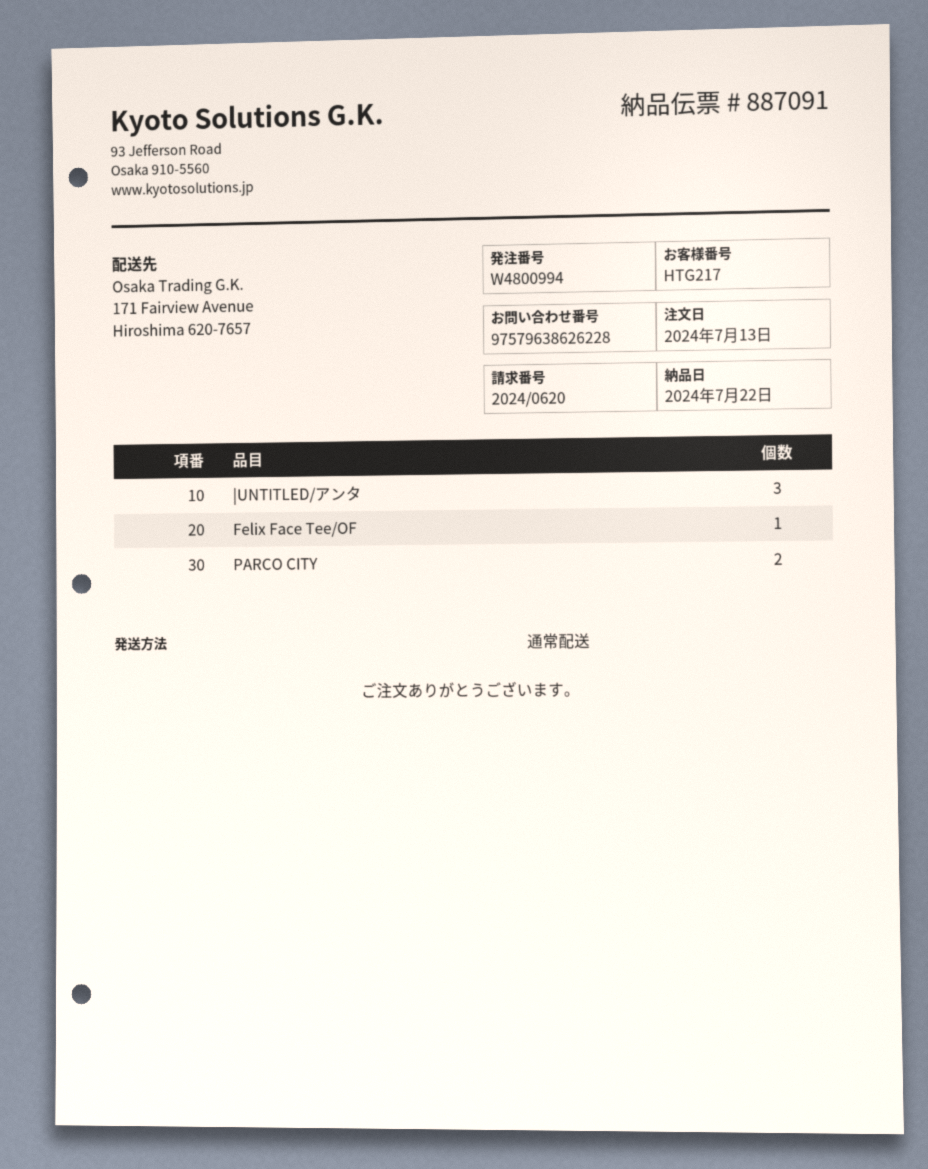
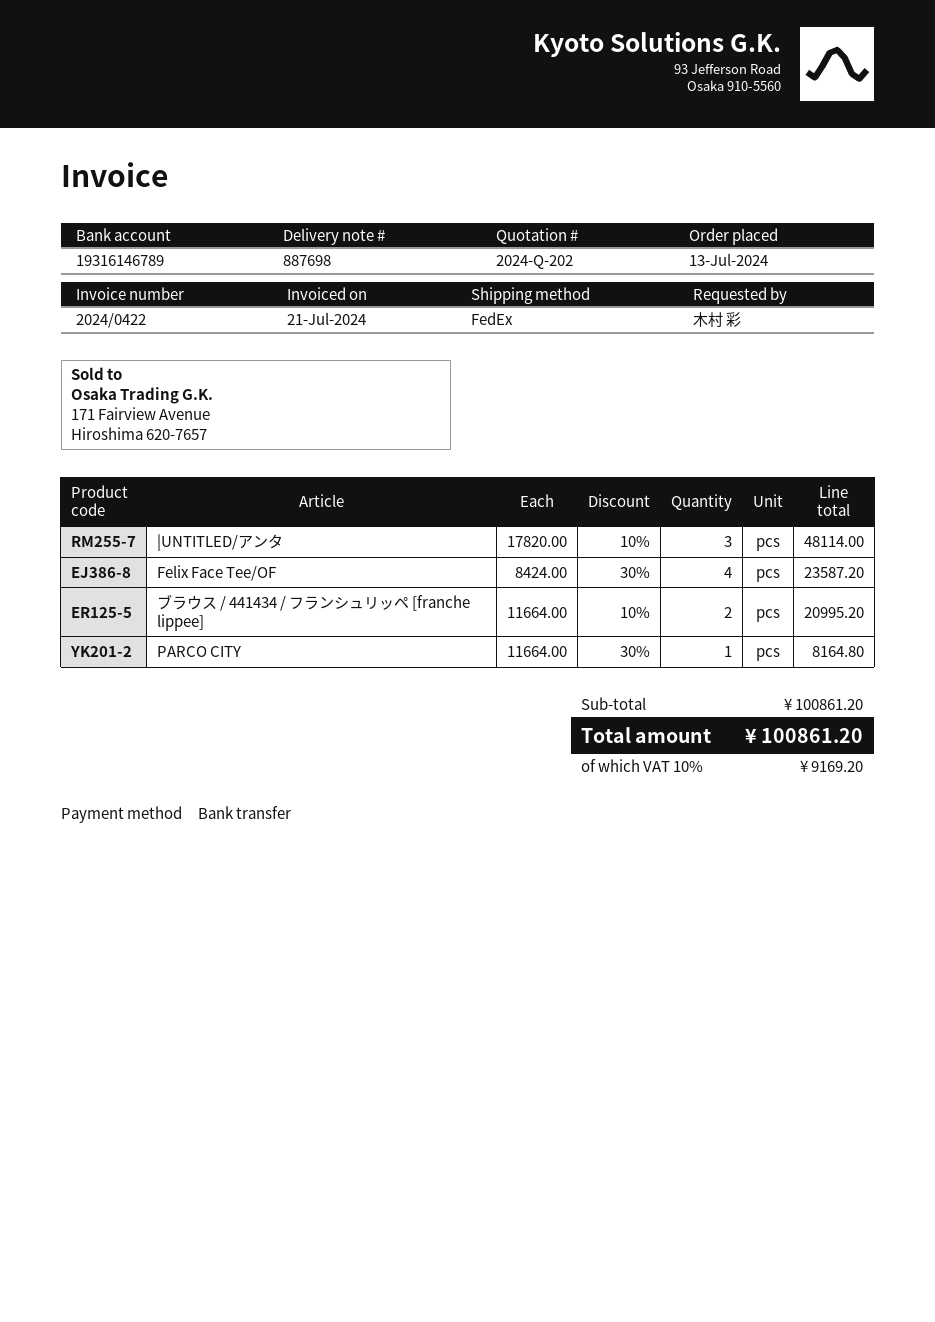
delivery note number: 887091 -> 887698
invoice number: 2024/0620 -> 2024/0422
shipping method: standard -> FedEx
Felix Face Tee/OF: 1 -> 4
PARCO CITY: 2 -> 1
ブラウス / 441434 / フランシュリッペ [franche lippee]: none -> 2

